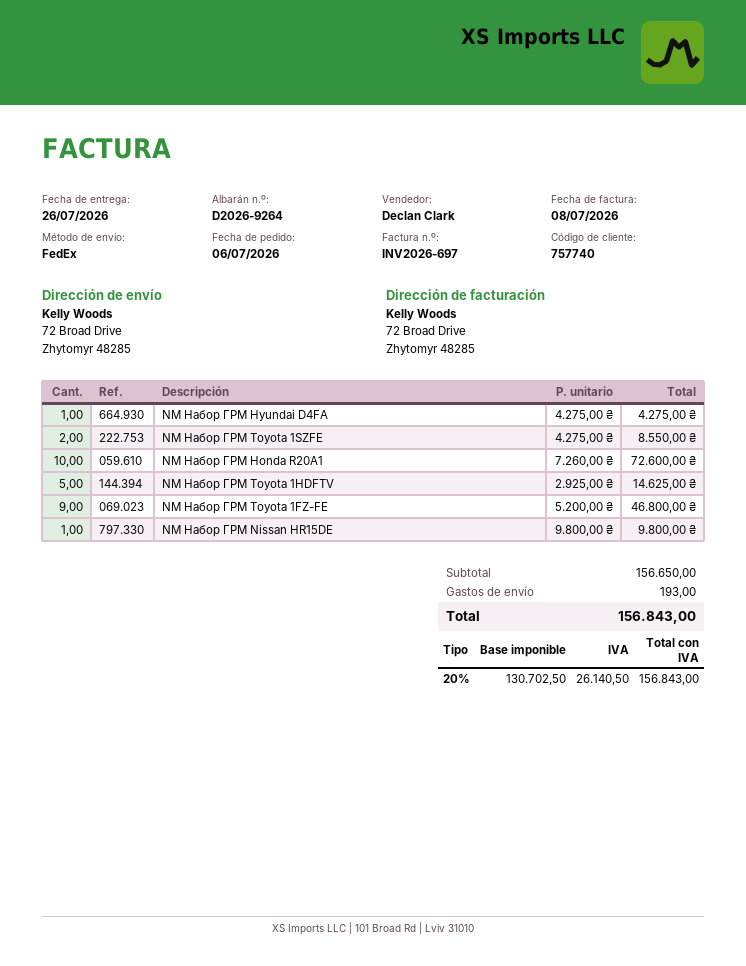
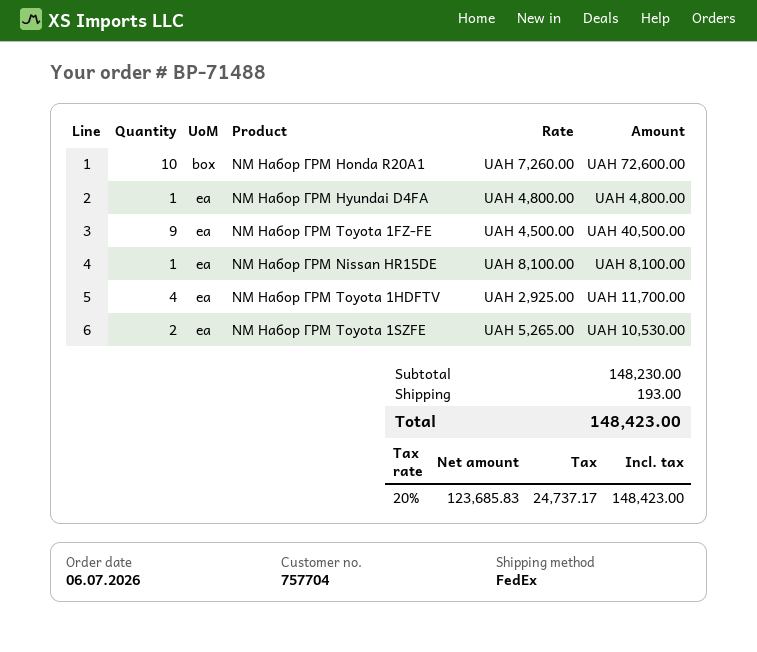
customer number: 757740 -> 757704
NM Набор ГРМ Hyundai D4FA: 1 x 4275.00 = 4275.00 -> 1 x 4800.00 = 4800.00
NM Набор ГРМ Toyota 1SZFE: 2 x 4275.00 = 8550.00 -> 2 x 5265.00 = 10530.00
NM Набор ГРМ Toyota 1HDFTV: 5 x 2925.00 = 14625.00 -> 4 x 2925.00 = 11700.00
NM Набор ГРМ Toyota 1FZ-FE: 9 x 5200.00 = 46800.00 -> 9 x 4500.00 = 40500.00
NM Набор ГРМ Nissan HR15DE: 1 x 9800.00 = 9800.00 -> 1 x 8100.00 = 8100.00
subtotal: 156650.00 -> 148230.00
net: 130702.50 -> 123685.83
tax: 20% = 26140.50 -> 20% = 24737.17
total: 156843.00 -> 148423.00

